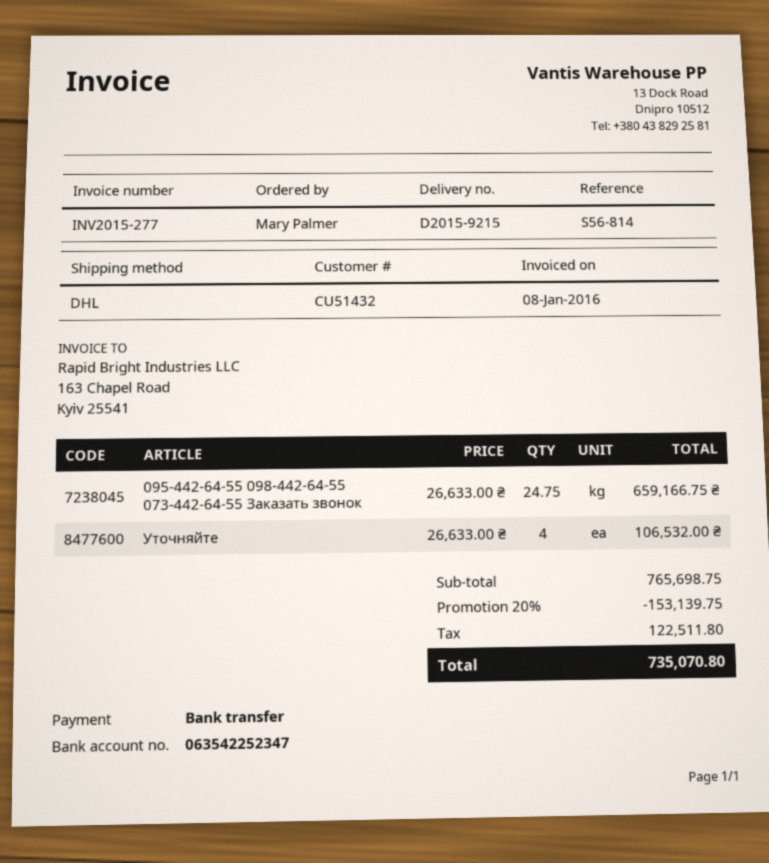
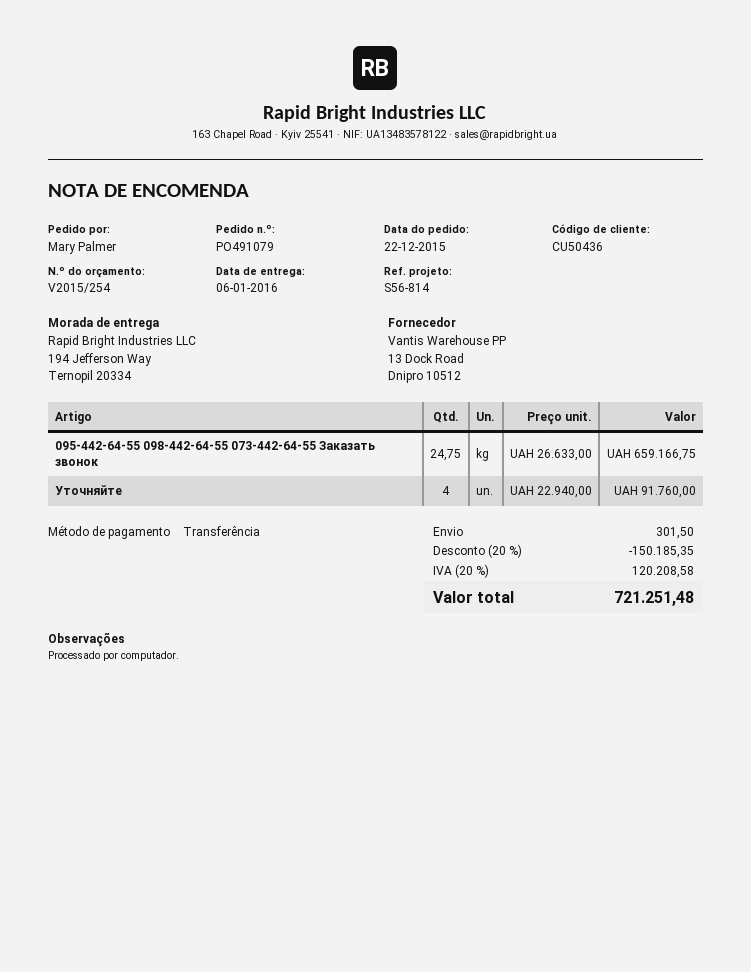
customer number: CU51432 -> CU50436
Уточняйте: 4 x 26633.00 = 106532.00 -> 4 x 22940.00 = 91760.00
discount: 20% = 153139.75 -> 20% = 150185.35
shipping: none -> 301.50
tax: 122511.80 -> 120208.58
total: 735070.80 -> 721251.48

